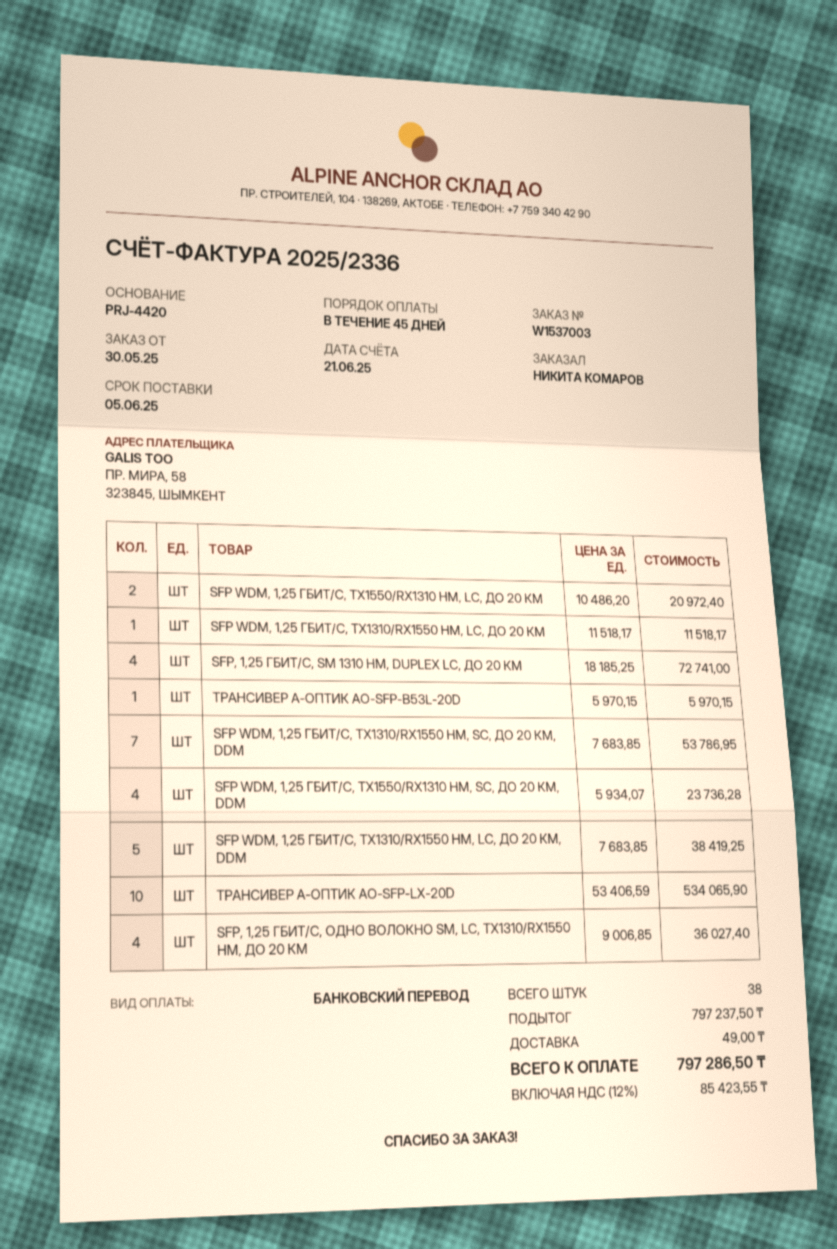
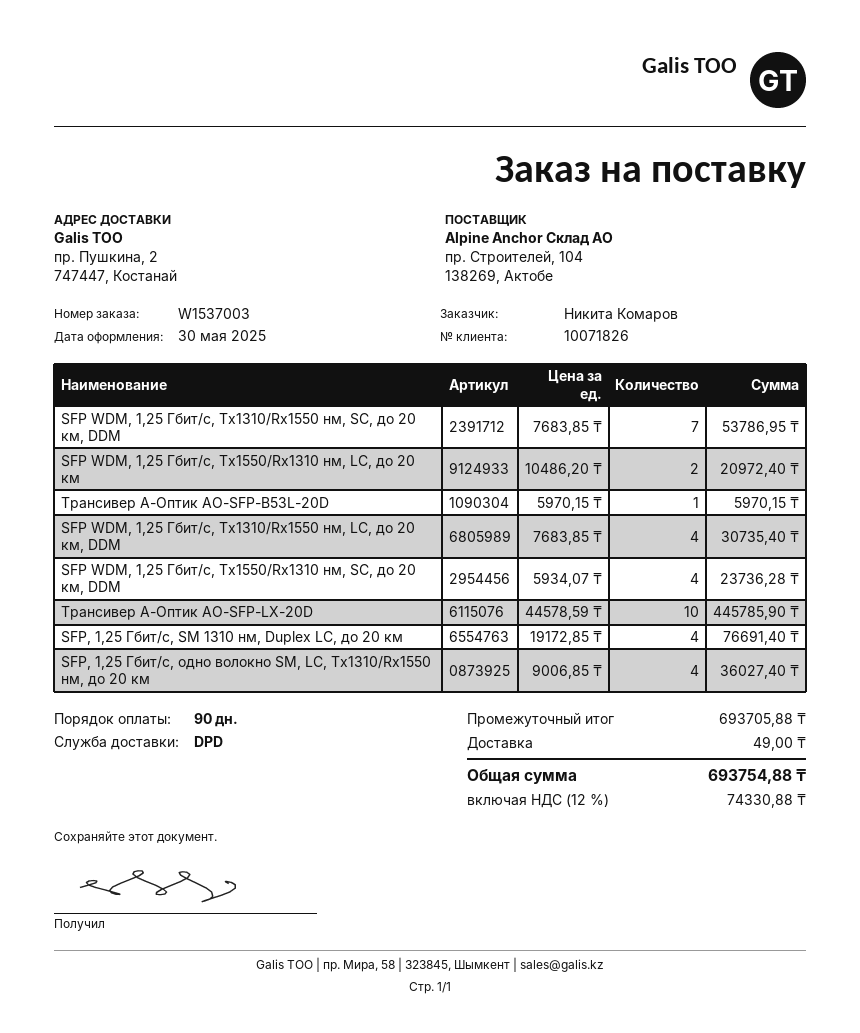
payment terms: 45 days -> 90 days
SFP WDM, 1,25 ГБИТ/С, TX1310/RX1550 НМ, LC, ДО 20 КМ: 1 x 11518.17 = 11518.17 -> none
SFP, 1,25 ГБИТ/С, SM 1310 НМ, DUPLEX LC, ДО 20 КМ: 4 x 18185.25 = 72741.00 -> 4 x 19172.85 = 76691.40
SFP WDM, 1,25 ГБИТ/С, TX1310/RX1550 НМ, LC, ДО 20 КМ, DDM: 5 x 7683.85 = 38419.25 -> 4 x 7683.85 = 30735.40
ТРАНСИВЕР А-ОПТИК AO-SFP-LX-20D: 10 x 53406.59 = 534065.90 -> 10 x 44578.59 = 445785.90
subtotal: 797237.50 -> 693705.88
tax: 12% = 85423.55 -> 12% = 74330.88
total: 797286.50 -> 693754.88

